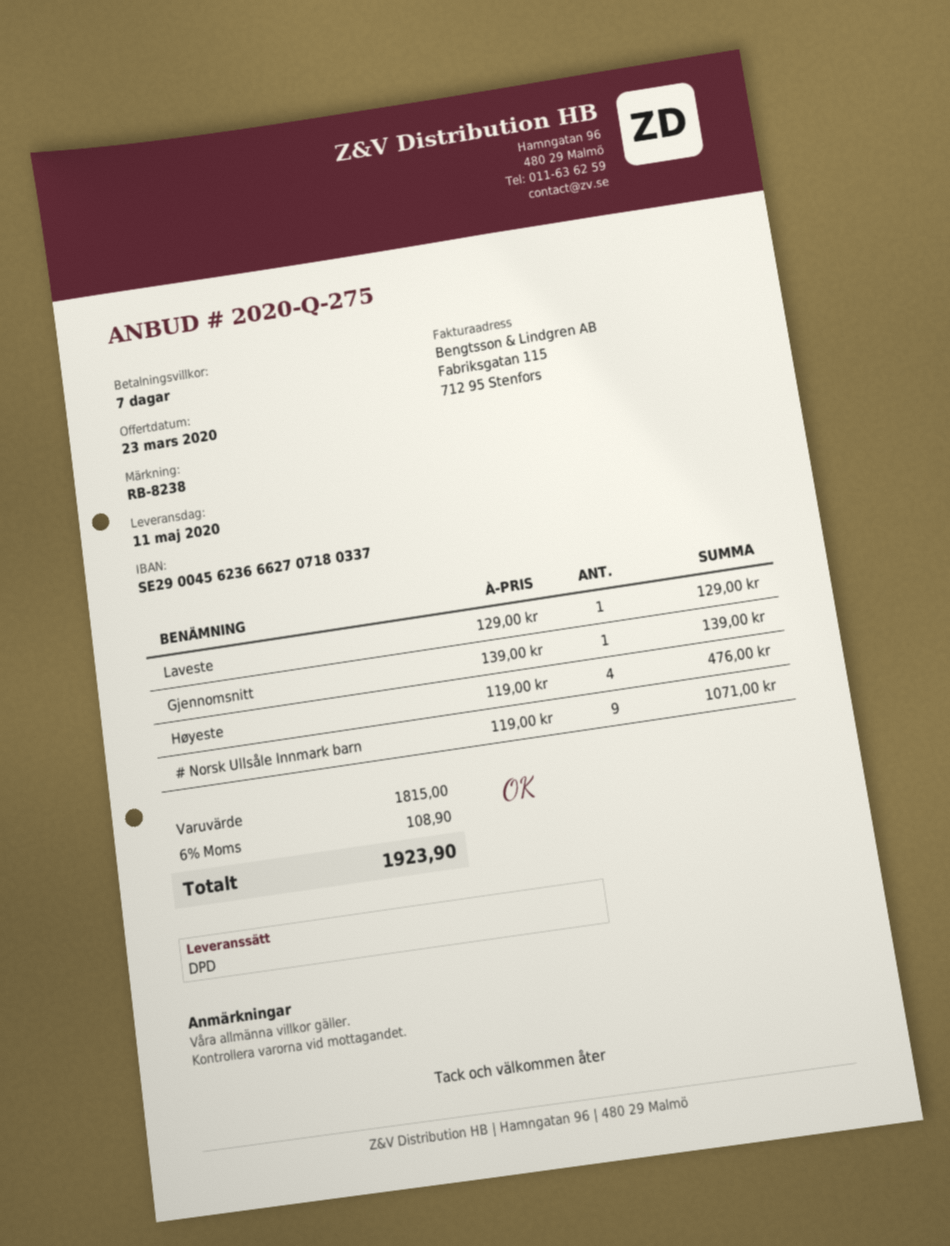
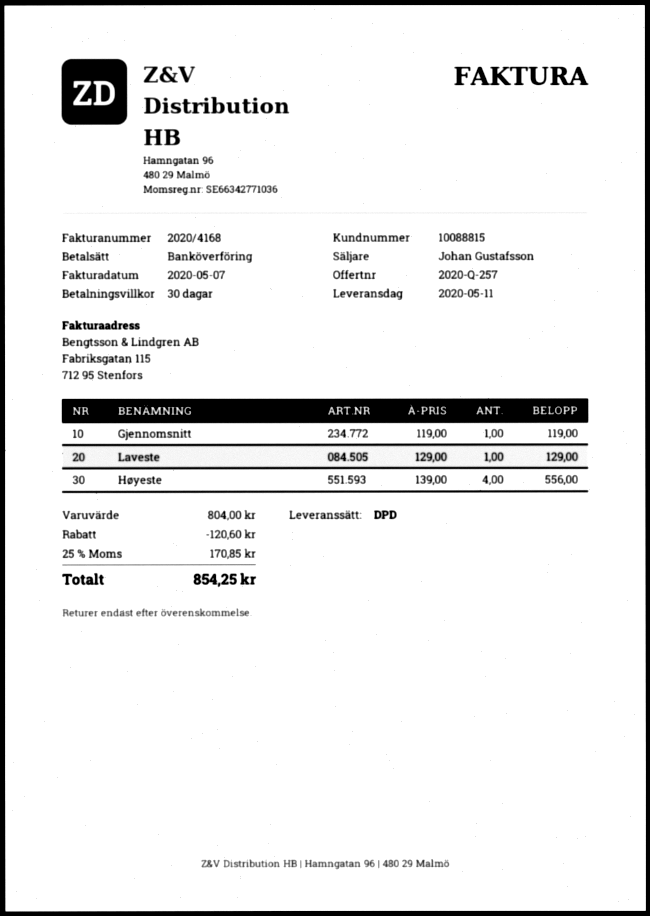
quote number: 2020-Q-275 -> 2020-Q-257
payment terms: 7 days -> 30 days
Gjennomsnitt: 1 x 139.00 = 139.00 -> 1 x 119.00 = 119.00
Høyeste: 4 x 119.00 = 476.00 -> 4 x 139.00 = 556.00
# Norsk Ullsåle Innmark barn: 9 x 119.00 = 1071.00 -> none
subtotal: 1815.00 -> 804.00
discount: none -> 120.60
tax: 6% = 108.90 -> 25% = 170.85
total: 1923.90 -> 854.25

